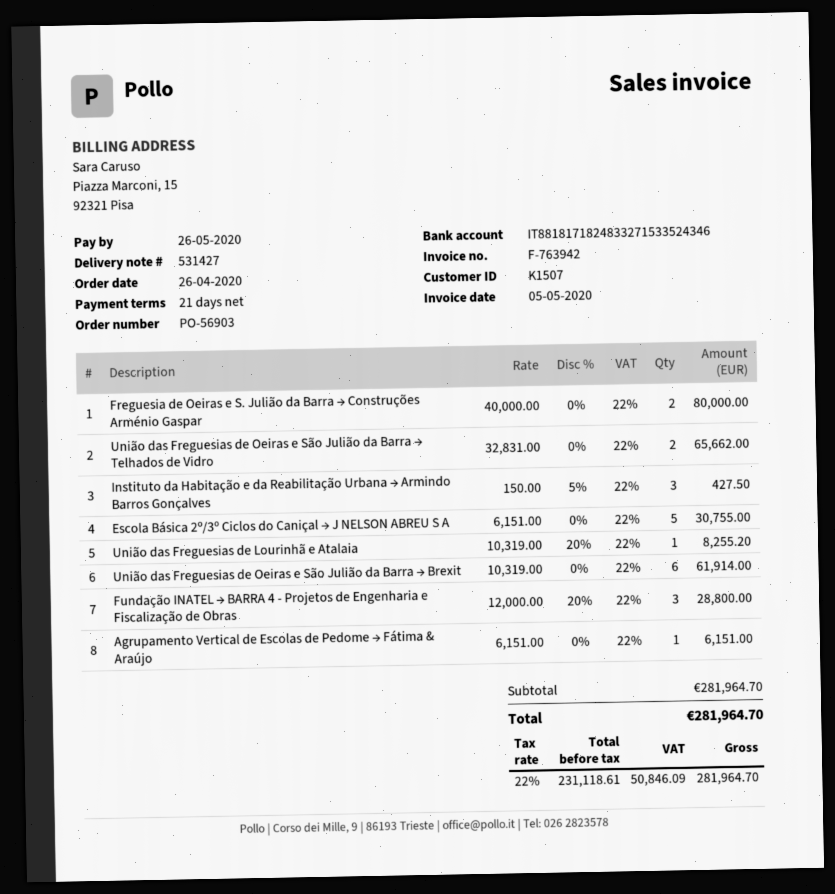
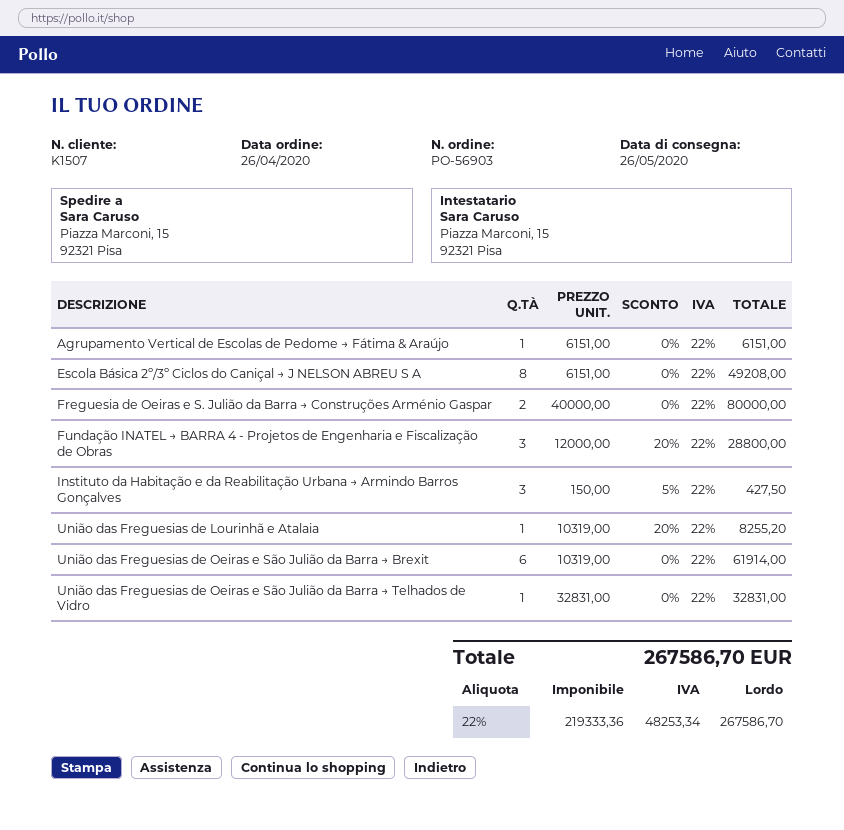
União das Freguesias de Oeiras e São Julião da Barra → Telhados de Vidro: 2 x 32831.00 = 65662.00 -> 1 x 32831.00 = 32831.00
Escola Básica 2º/3º Ciclos do Caniçal → J NELSON ABREU S A: 5 x 6151.00 = 30755.00 -> 8 x 6151.00 = 49208.00
net: 231118.61 -> 219333.36
tax: 22% = 50846.09 -> 22% = 48253.34
total: 281964.70 -> 267586.70

